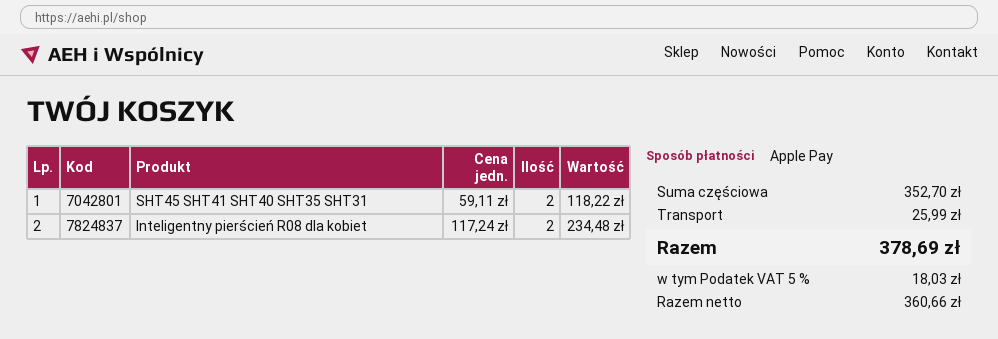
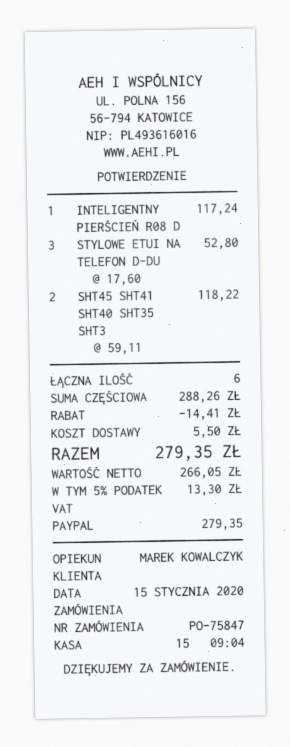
payment method: Apple Pay -> PayPal
Inteligentny pierścień R08 dla kobiet: 2 x 117.24 = 234.48 -> 1 x 117.24 = 117.24
STYLOWE ETUI NA TELEFON D-DU: none -> 3 x 17.60 = 52.80
subtotal: 352.70 -> 288.26
discount: none -> 14.41
shipping: 25.99 -> 5.50
net: 360.66 -> 266.05
tax: 5% = 18.03 -> 5% = 13.30
total: 378.69 -> 279.35

